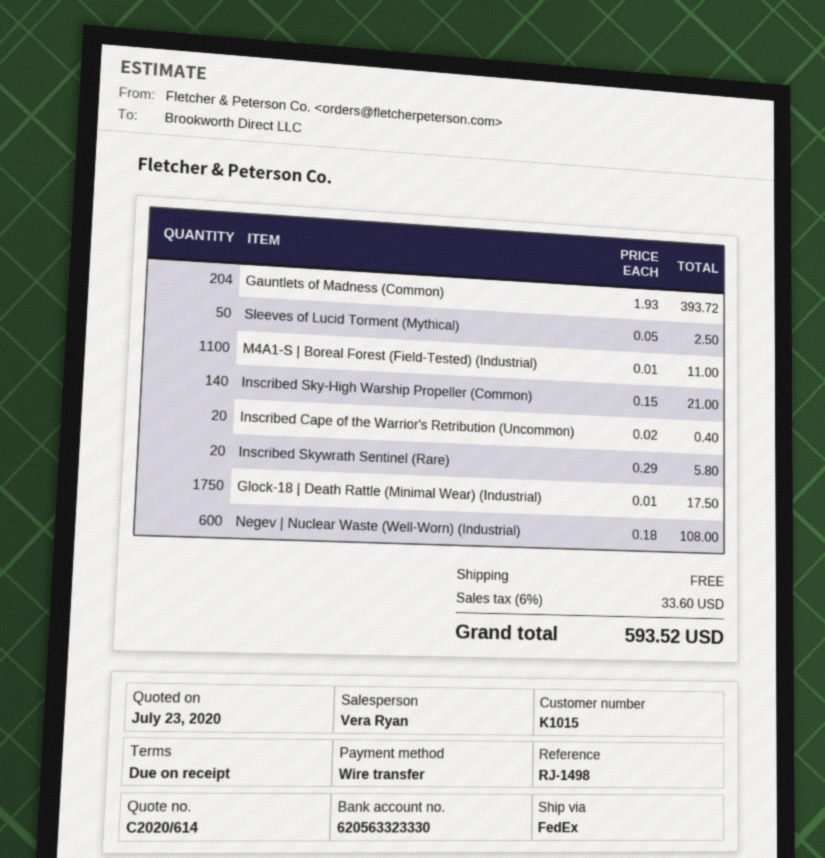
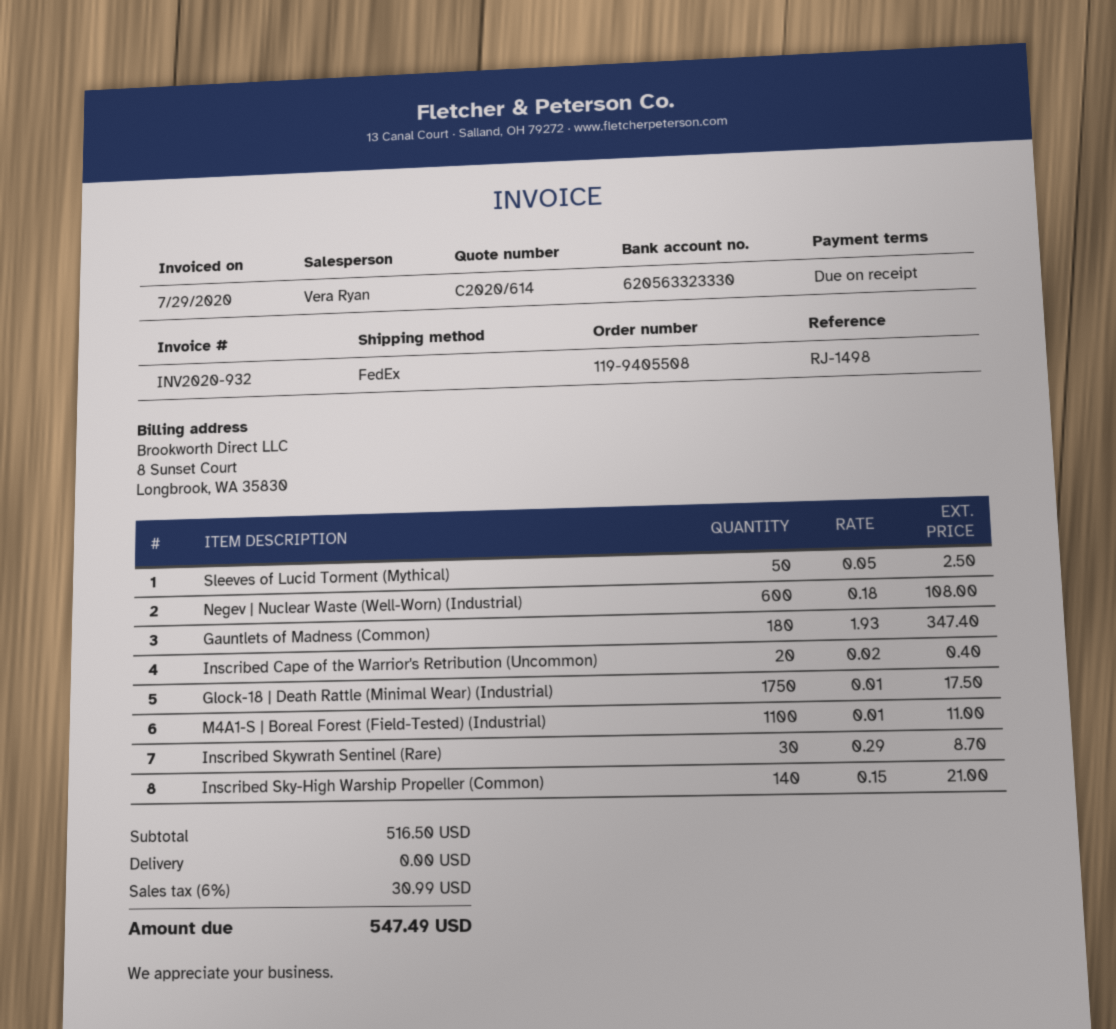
Gauntlets of Madness (Common): 204 x 1.93 = 393.72 -> 180 x 1.93 = 347.40
Inscribed Skywrath Sentinel (Rare): 20 x 0.29 = 5.80 -> 30 x 0.29 = 8.70
tax: 6% = 33.60 -> 6% = 30.99
total: 593.52 -> 547.49

